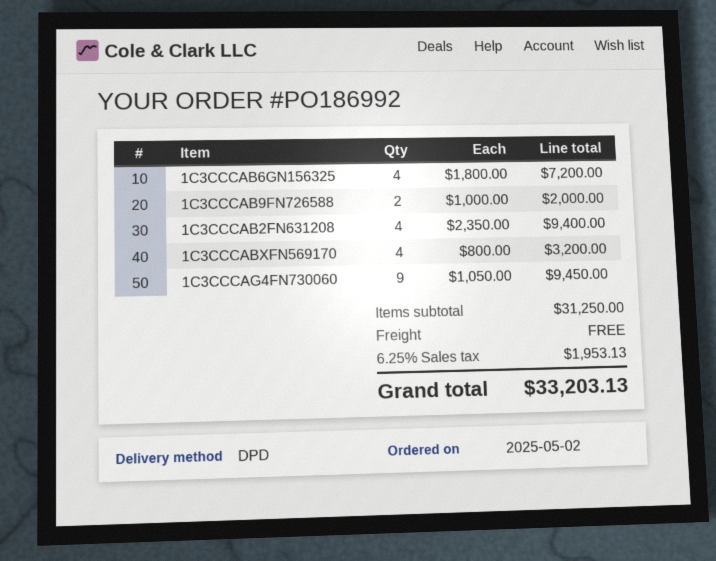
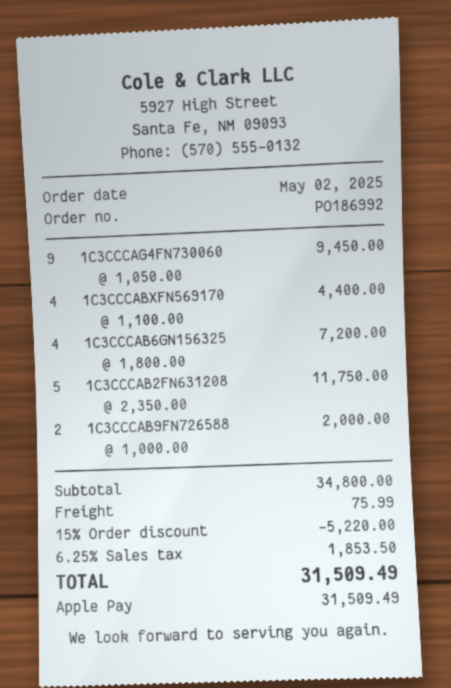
1C3CCCAB2FN631208: 4 x 2350.00 = 9400.00 -> 5 x 2350.00 = 11750.00
1C3CCCABXFN569170: 4 x 800.00 = 3200.00 -> 4 x 1100.00 = 4400.00
subtotal: 31250.00 -> 34800.00
discount: none -> 15% = 5220.00
shipping: 0.00 -> 75.99
tax: 6.25% = 1953.13 -> 6.25% = 1853.50
total: 33203.13 -> 31509.49

